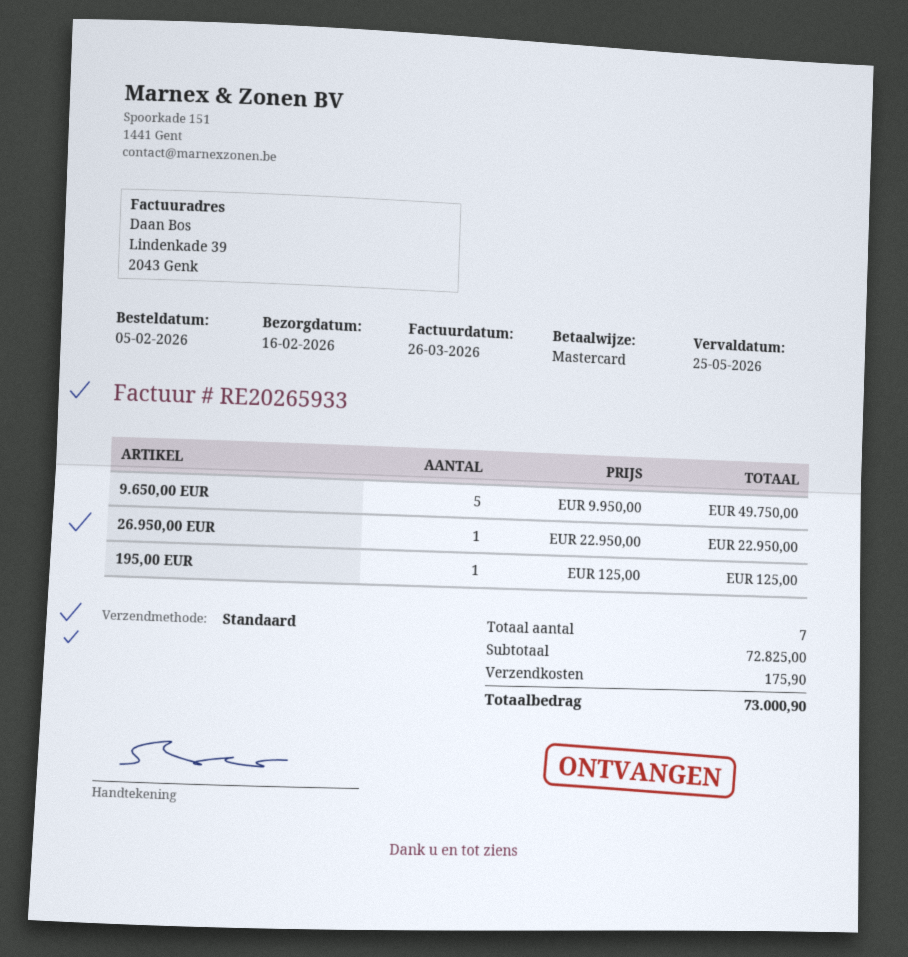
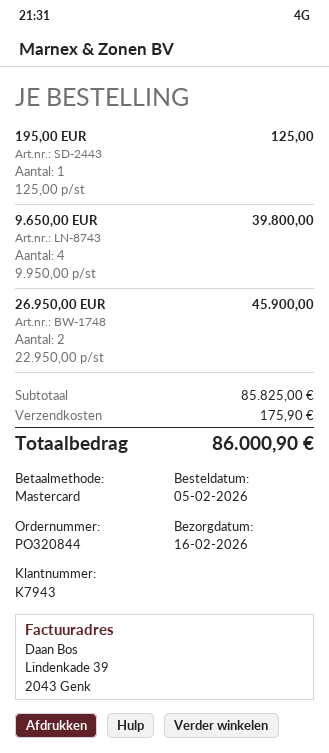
9.650,00 EUR: 5 x 9950.00 = 49750.00 -> 4 x 9950.00 = 39800.00
26.950,00 EUR: 1 x 22950.00 = 22950.00 -> 2 x 22950.00 = 45900.00
subtotal: 72825.00 -> 85825.00
total: 73000.90 -> 86000.90

